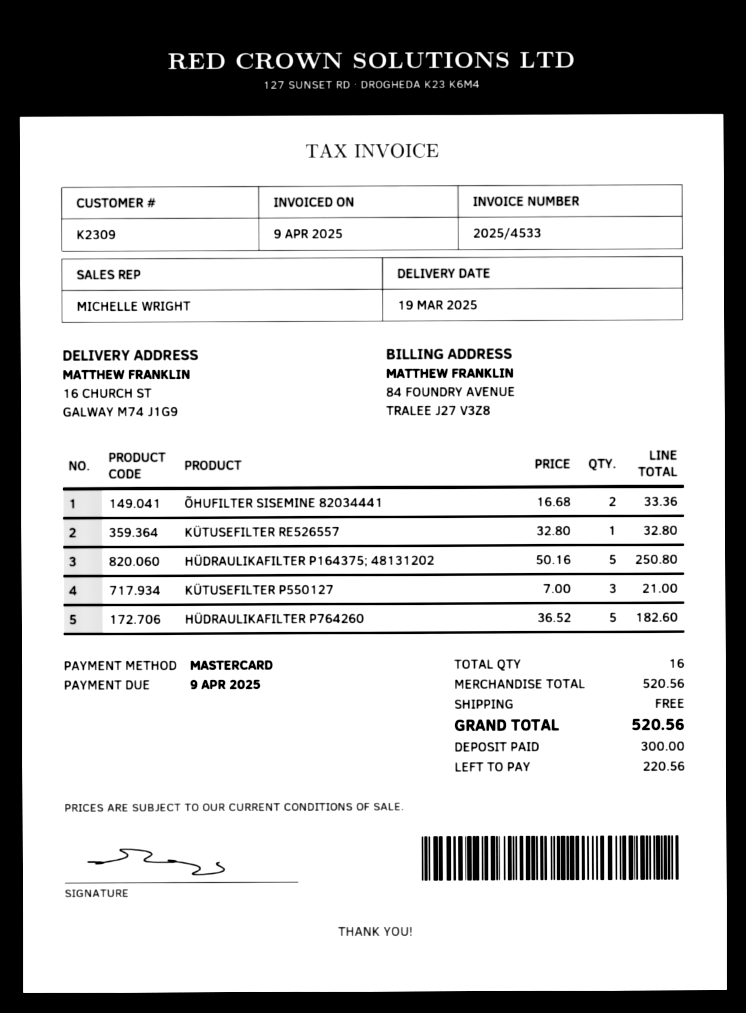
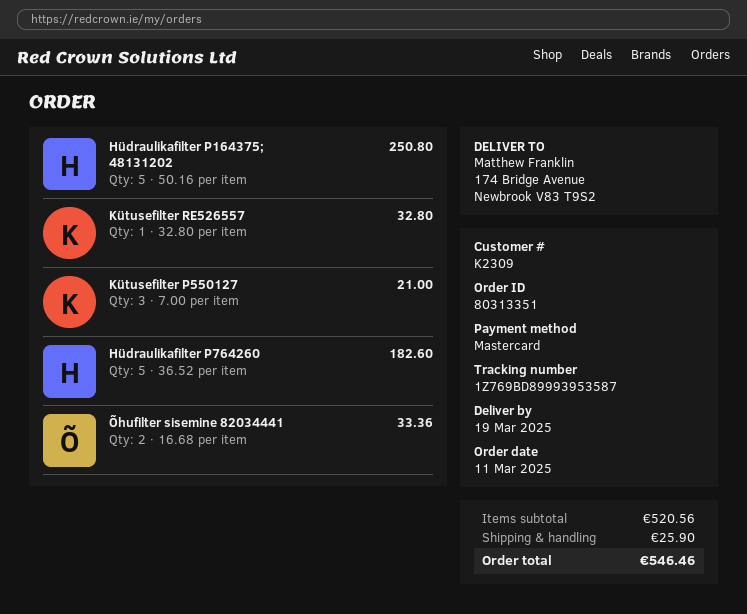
ship to: 16 CHURCH ST, GALWAY M74 J1G9 -> 174 Bridge Avenue, Newbrook V83 T9S2
shipping: 0.00 -> 25.90
total: 520.56 -> 546.46

